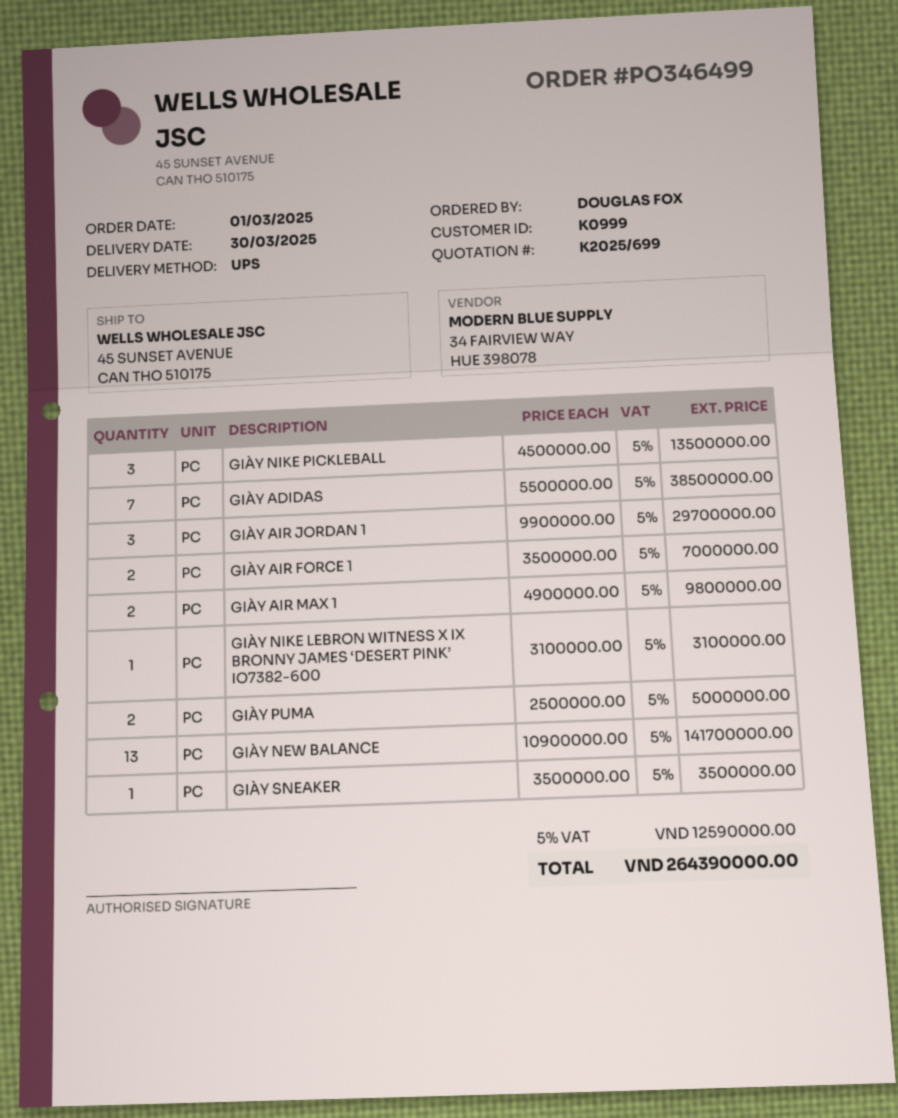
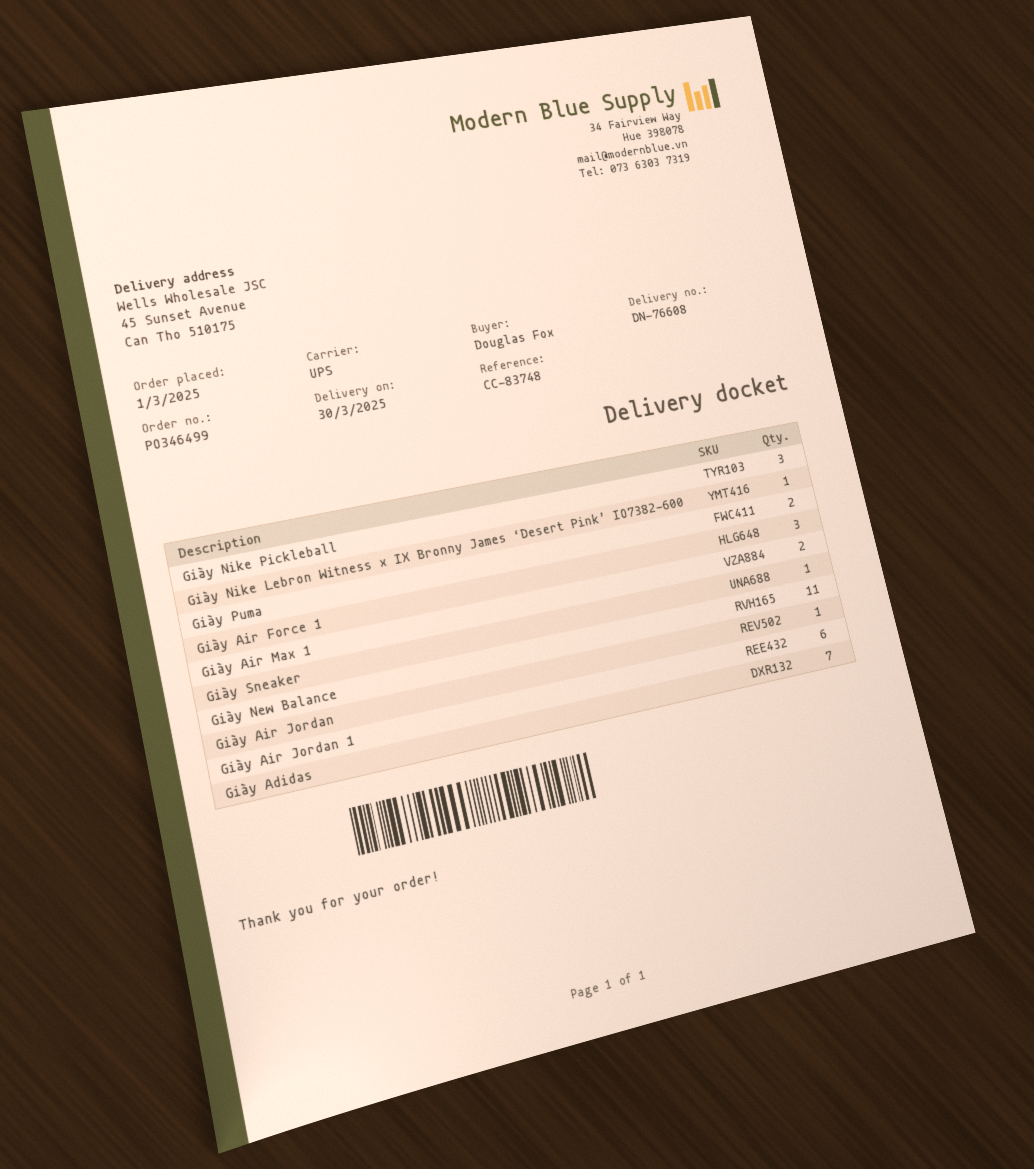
GIÀY AIR JORDAN 1: 3 -> 6
GIÀY AIR FORCE 1: 2 -> 3
GIÀY NEW BALANCE: 13 -> 11
Giày Air Jordan: none -> 1

